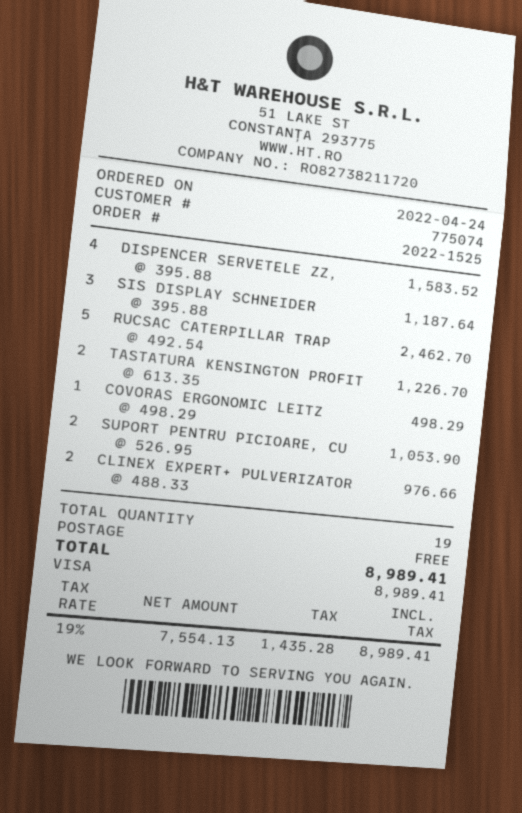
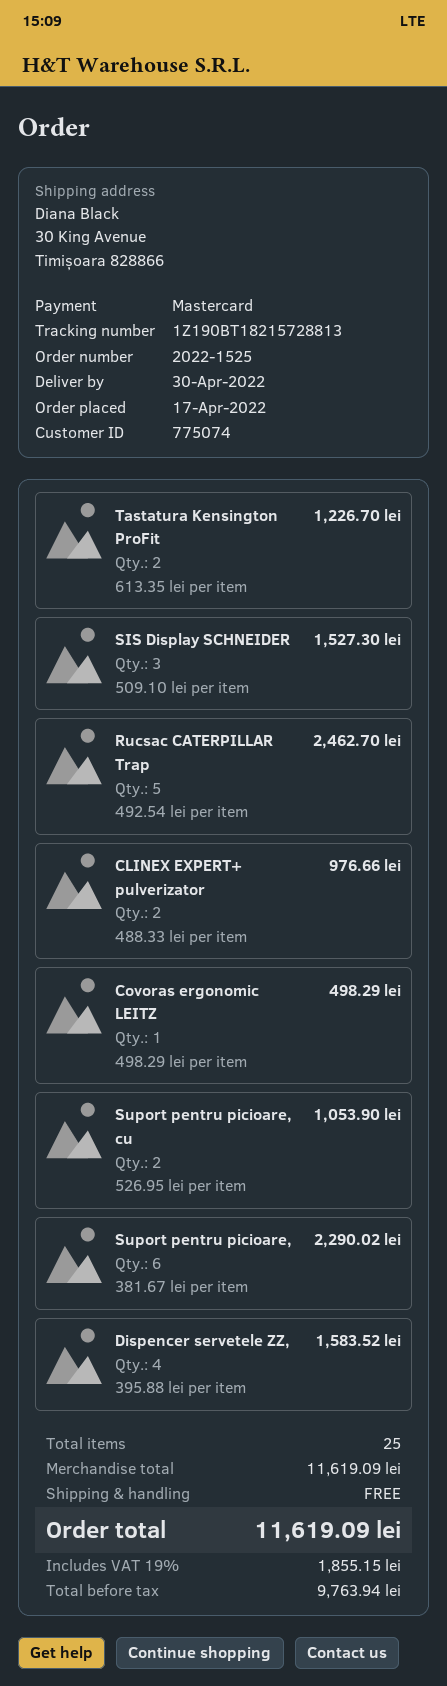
order date: 2022-04-24 -> 2022-04-17
payment method: Visa -> Mastercard
SIS DISPLAY SCHNEIDER: 3 x 395.88 = 1187.64 -> 3 x 509.10 = 1527.30
Suport pentru picioare,: none -> 6 x 381.67 = 2290.02
total quantity: 19 -> 25
net: 7554.13 -> 9763.94
tax: 19% = 1435.28 -> 19% = 1855.15
total: 8989.41 -> 11619.09

